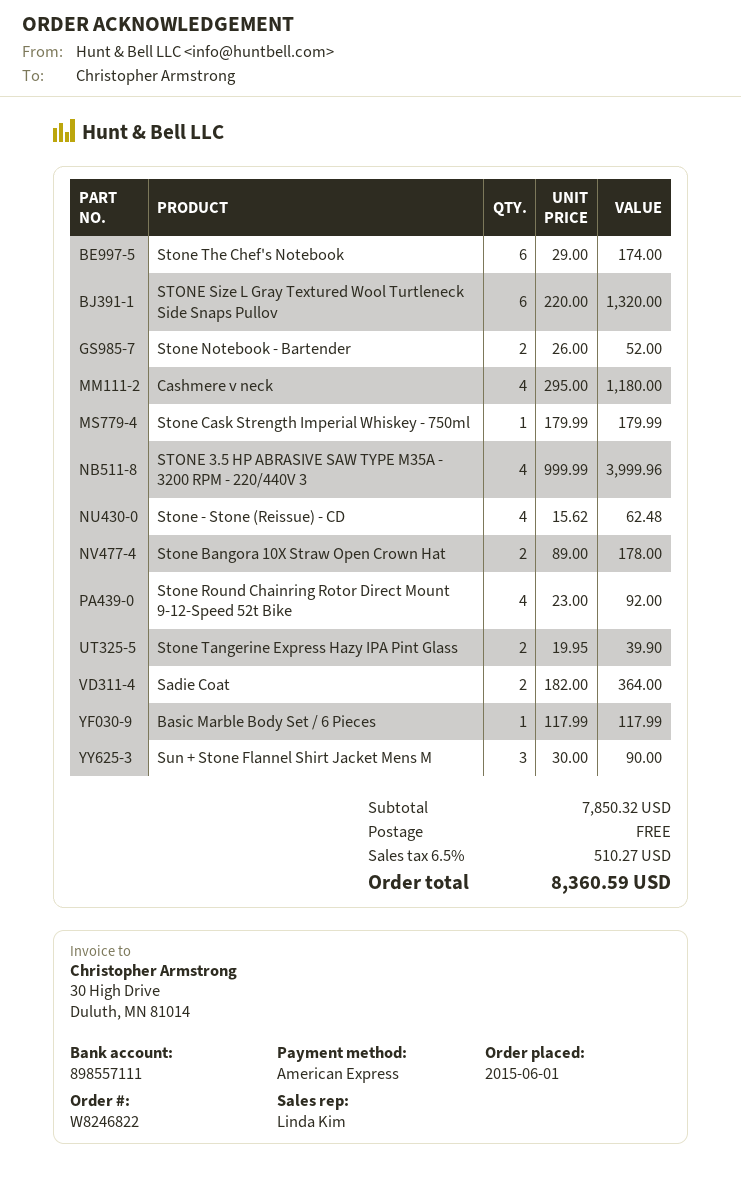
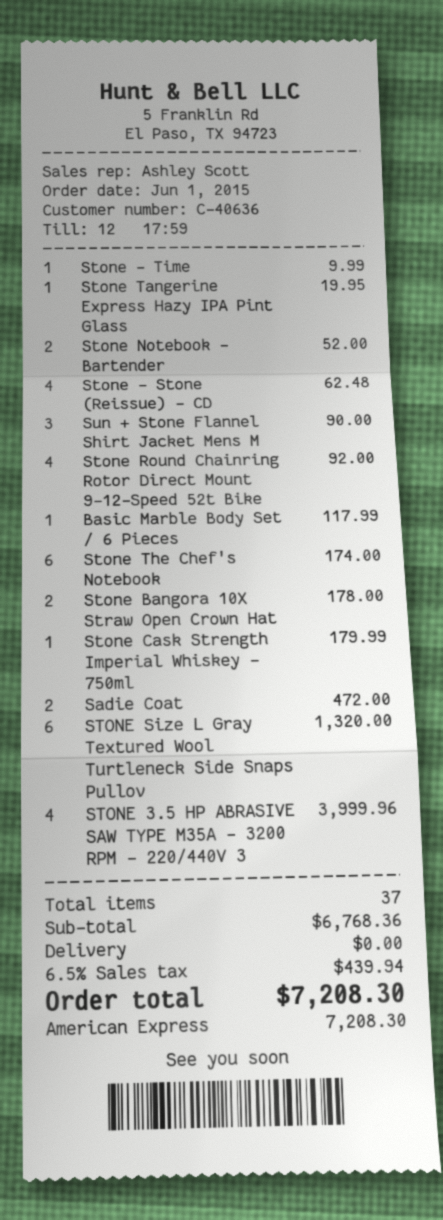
sales rep: Linda Kim -> Ashley Scott
Cashmere v neck: 4 for 1180.00 -> none
Stone Tangerine Express Hazy IPA Pint Glass: 2 for 39.90 -> 1 for 19.95
Sadie Coat: 2 for 364.00 -> 2 for 472.00
Stone - Time: none -> 1 for 9.99
subtotal: 7850.32 -> 6768.36
tax: 6.5% = 510.27 -> 6.5% = 439.94
total: 8360.59 -> 7208.30

